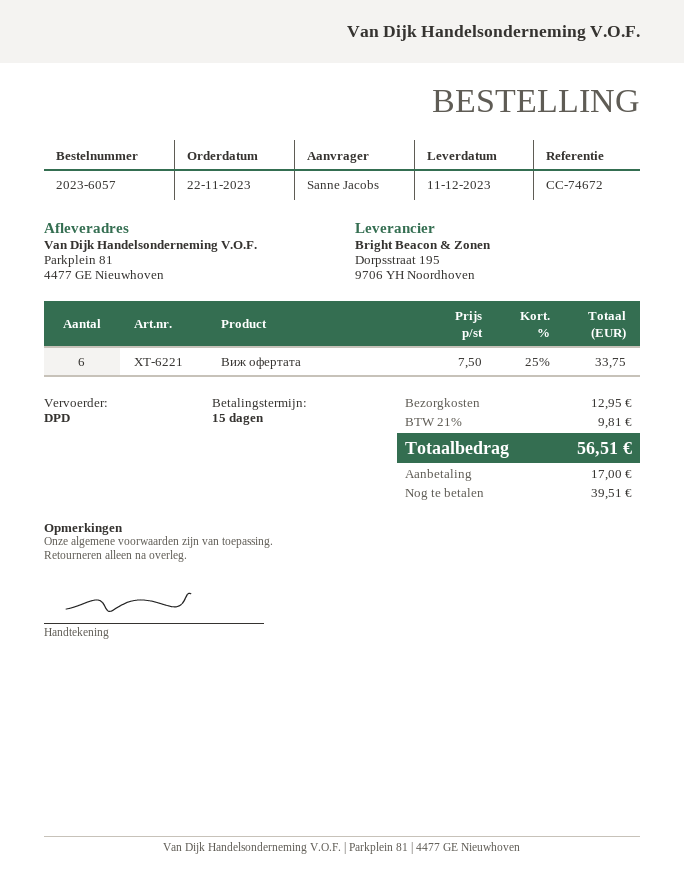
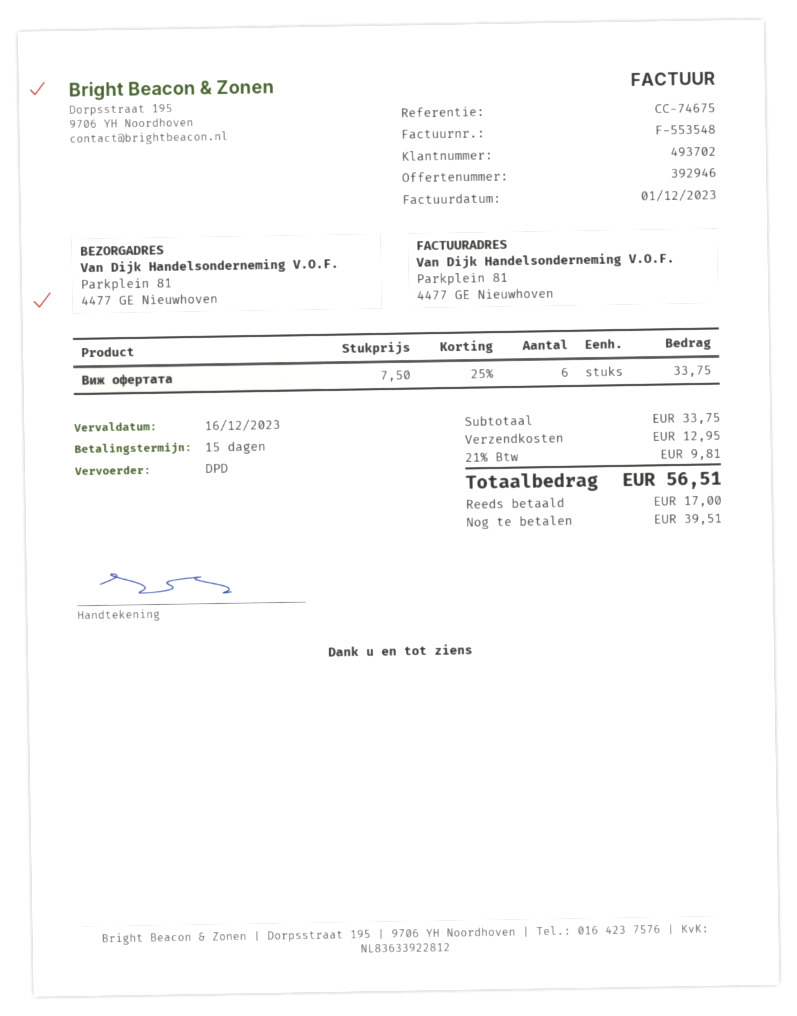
reference: CC-74672 -> CC-74675

